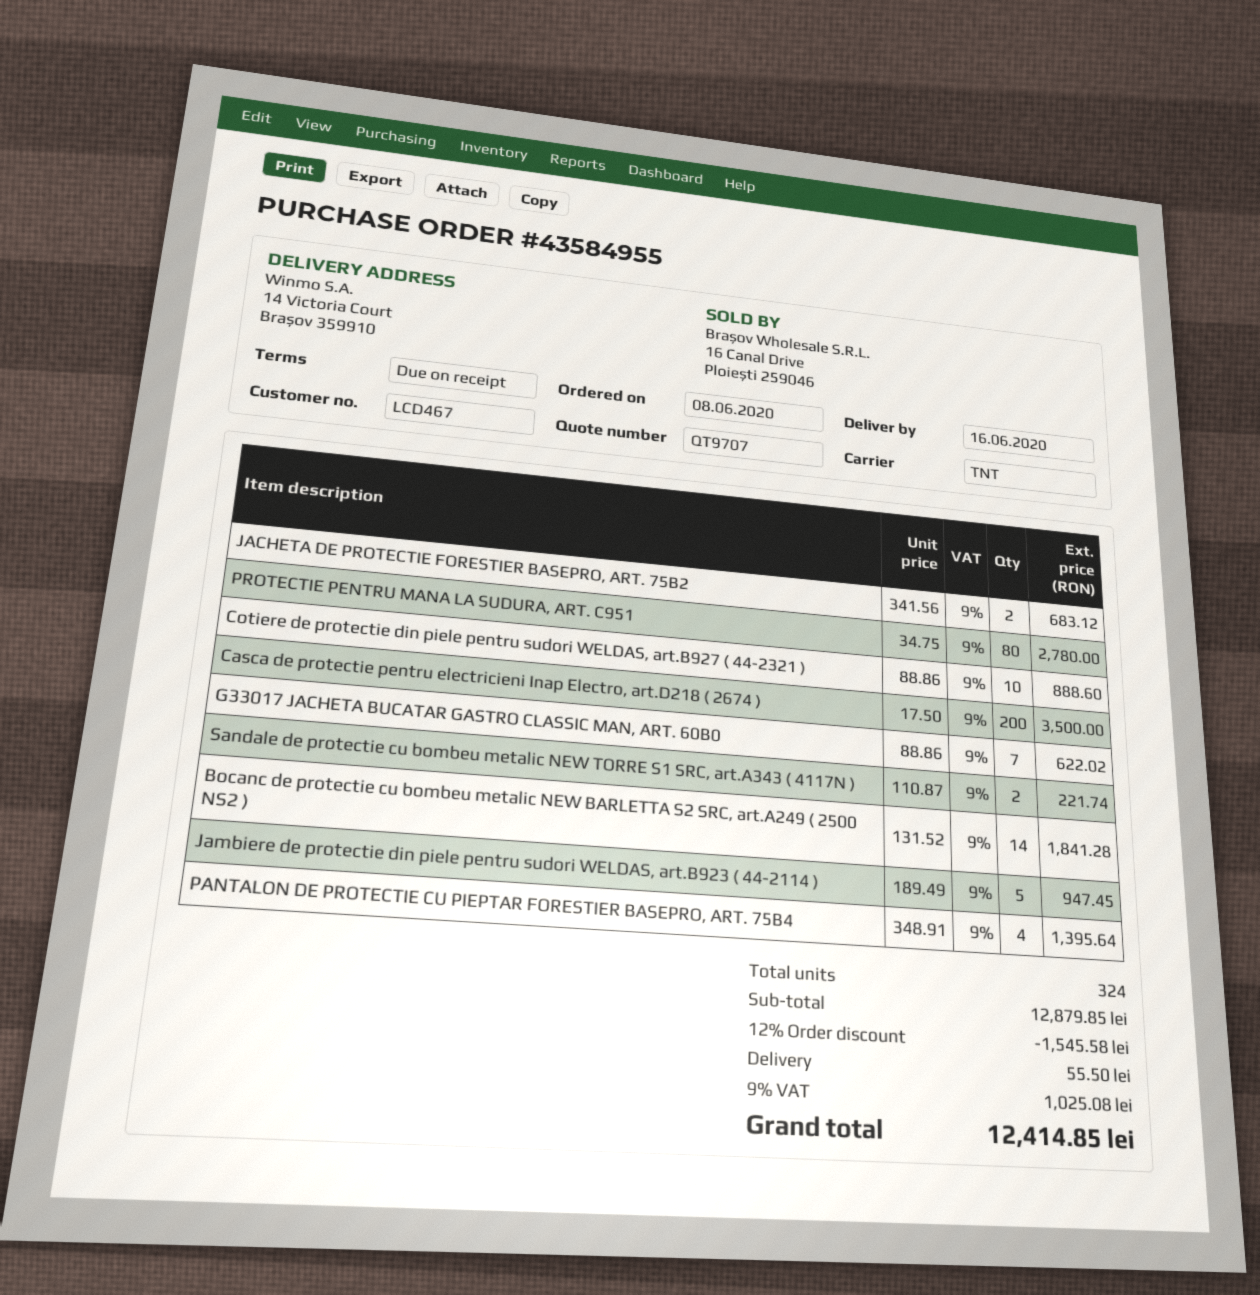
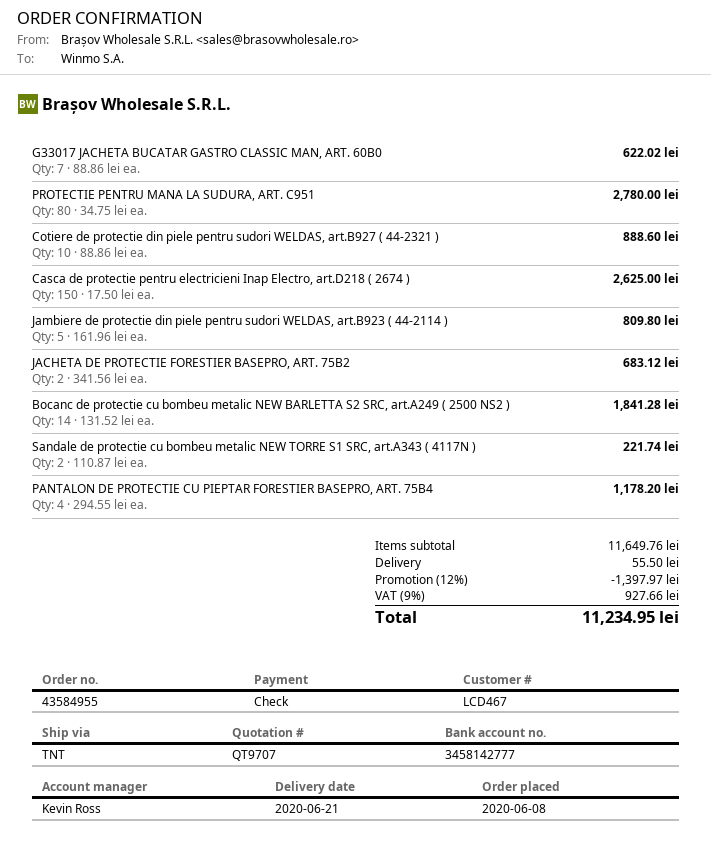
delivery date: 2020-06-16 -> 2020-06-21
Casca de protectie pentru electricieni Inap Electro, art.D218 ( 2674 ): 200 x 17.50 = 3500.00 -> 150 x 17.50 = 2625.00
Jambiere de protectie din piele pentru sudori WELDAS, art.B923 ( 44-2114 ): 5 x 189.49 = 947.45 -> 5 x 161.96 = 809.80
PANTALON DE PROTECTIE CU PIEPTAR FORESTIER BASEPRO, ART. 75B4: 4 x 348.91 = 1395.64 -> 4 x 294.55 = 1178.20
subtotal: 12879.85 -> 11649.76
discount: 12% = 1545.58 -> 12% = 1397.97
tax: 9% = 1025.08 -> 9% = 927.66
total: 12414.85 -> 11234.95

